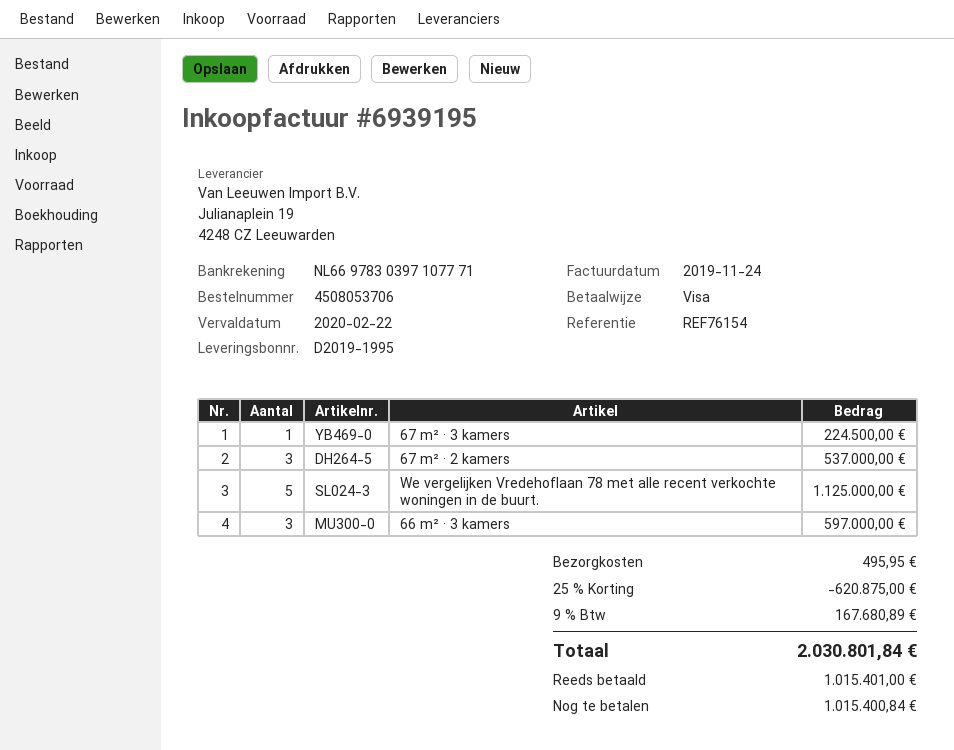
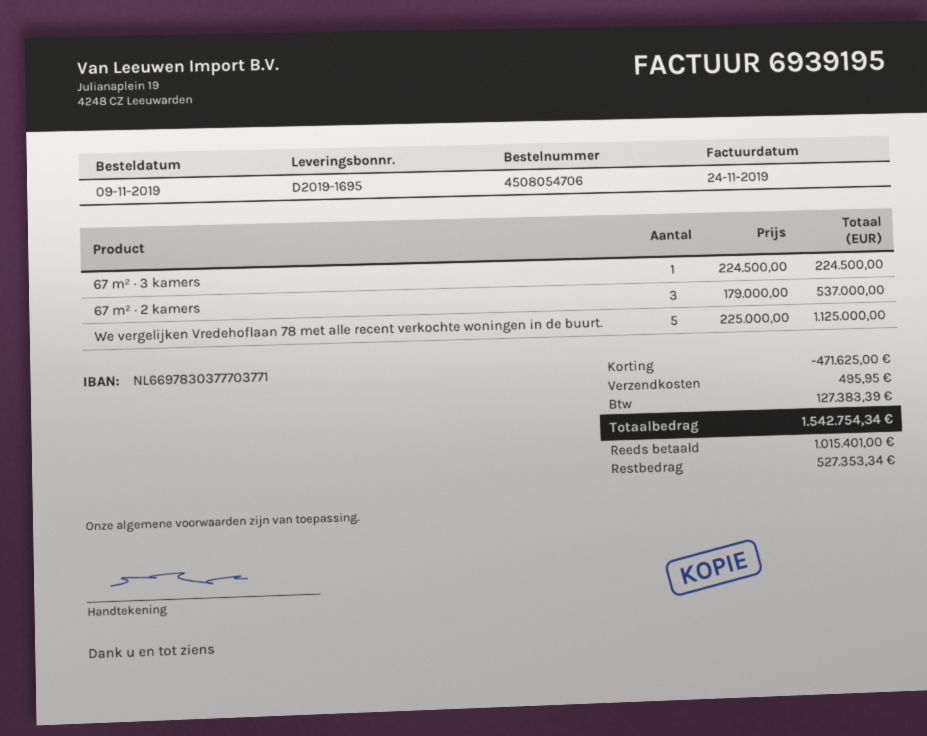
order number: 4508053706 -> 4508054706
delivery note number: D2019-1995 -> D2019-1695
bank account: NL6697830397107771 -> NL6697830377703771
66 m² · 3 kamers: 3 for 597000.00 -> none
discount: 620875.00 -> 471625.00
tax: 167680.89 -> 127383.39
total: 2030801.84 -> 1542754.34
balance: 1015400.84 -> 527353.34

